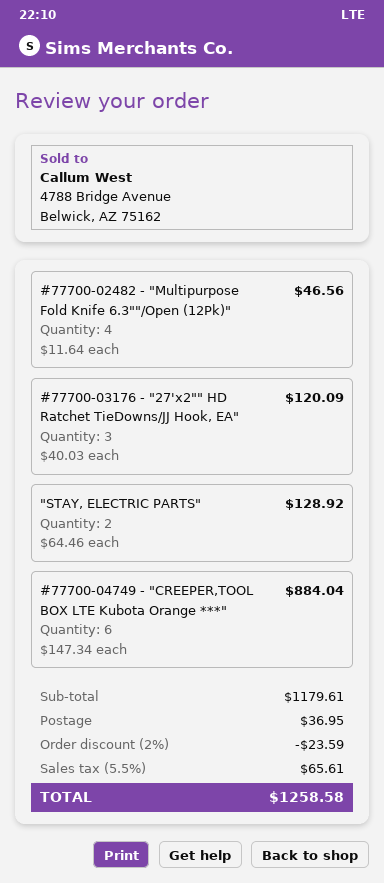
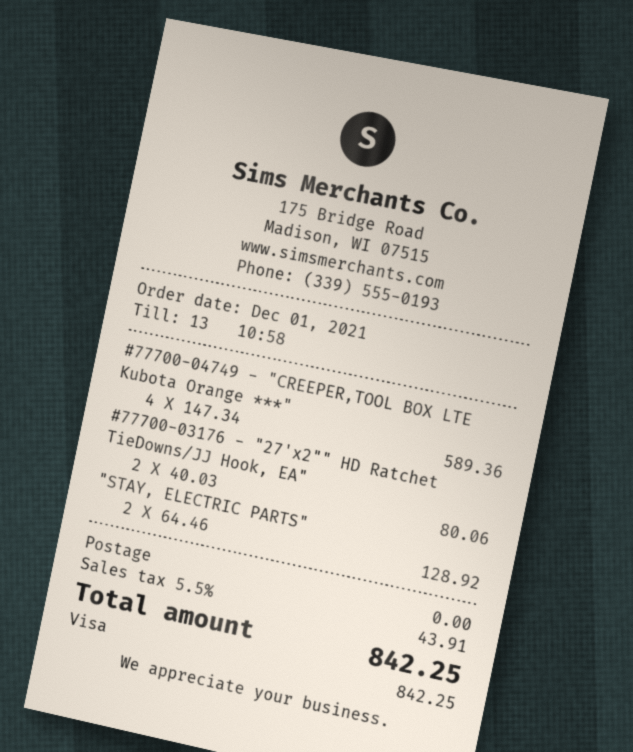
#77700-02482 - "Multipurpose Fold Knife 6.3""/Open (12Pk)": 4 x 11.64 = 46.56 -> none
#77700-03176 - "27'x2"" HD Ratchet TieDowns/JJ Hook, EA": 3 x 40.03 = 120.09 -> 2 x 40.03 = 80.06
#77700-04749 - "CREEPER,TOOL BOX LTE Kubota Orange ***": 6 x 147.34 = 884.04 -> 4 x 147.34 = 589.36
discount: 2% = 23.59 -> none
shipping: 36.95 -> 0.00
tax: 5.5% = 65.61 -> 5.5% = 43.91
total: 1258.58 -> 842.25

